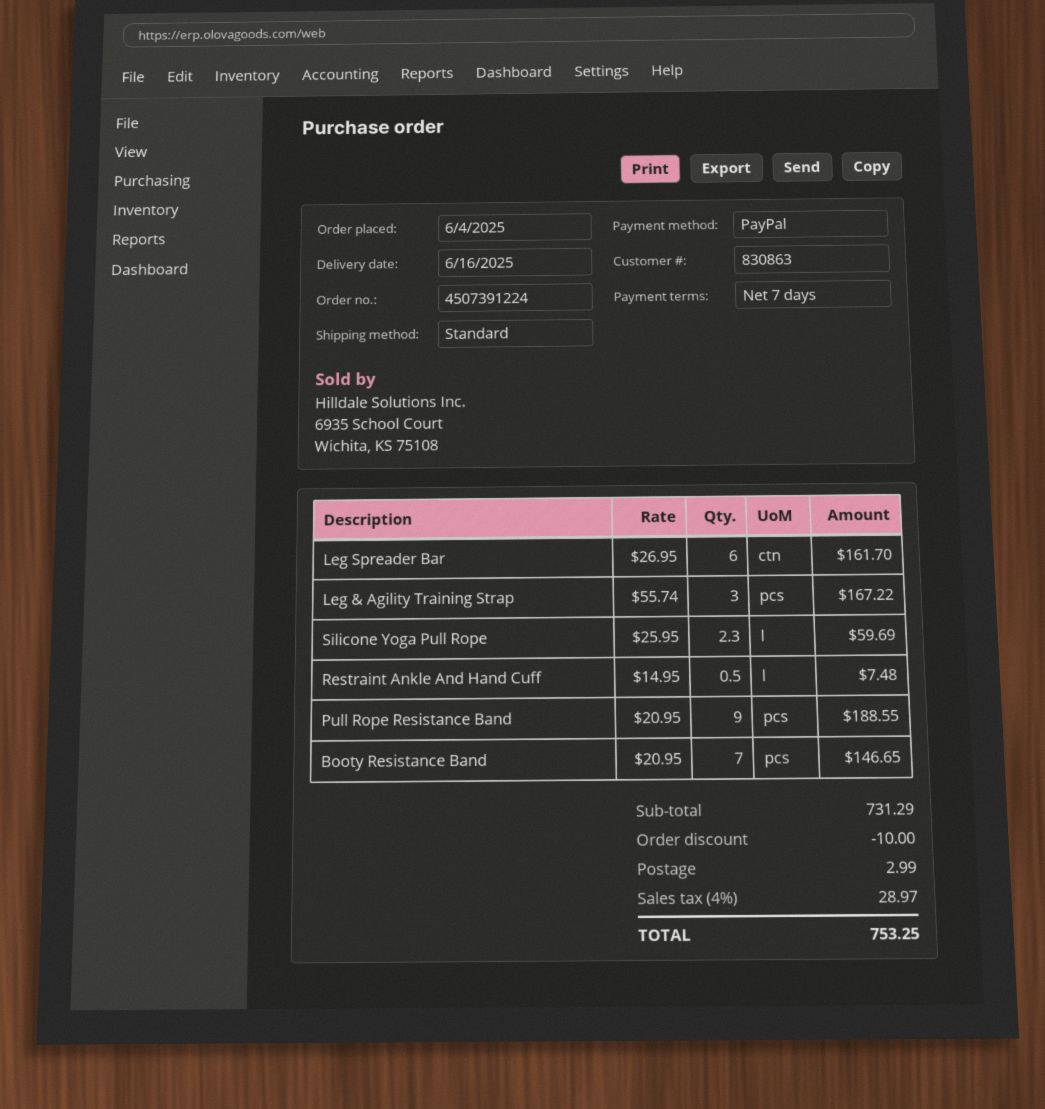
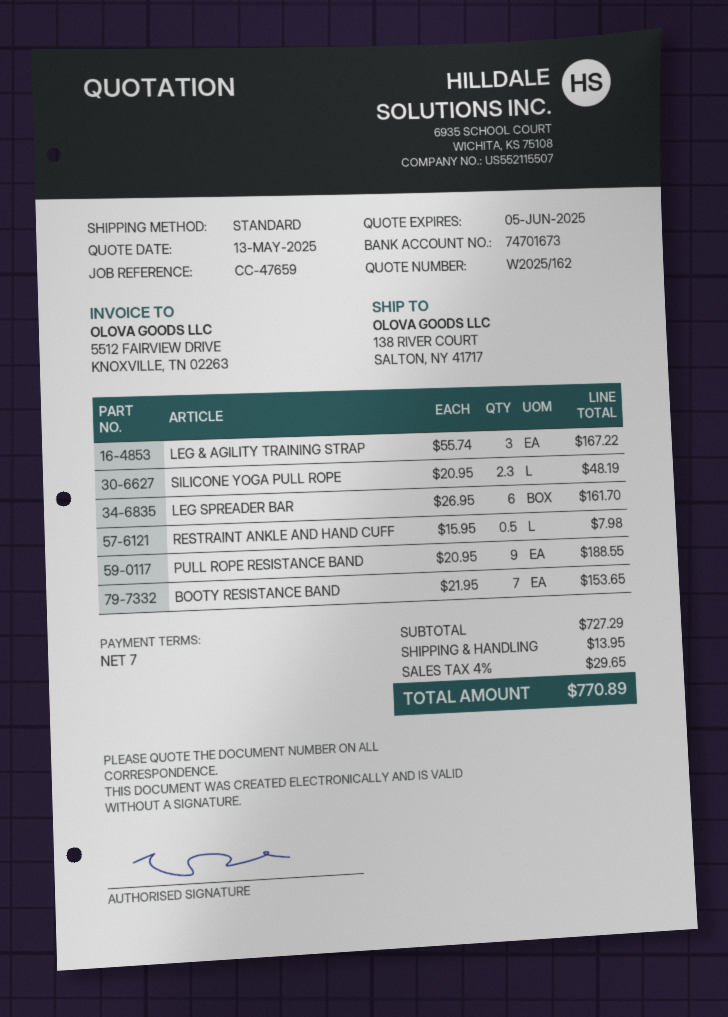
Silicone Yoga Pull Rope: 2.3 x 25.95 = 59.69 -> 2.3 x 20.95 = 48.19
Restraint Ankle And Hand Cuff: 0.5 x 14.95 = 7.48 -> 0.5 x 15.95 = 7.98
Booty Resistance Band: 7 x 20.95 = 146.65 -> 7 x 21.95 = 153.65
subtotal: 731.29 -> 727.29
discount: 10.00 -> none
shipping: 2.99 -> 13.95
tax: 4% = 28.97 -> 4% = 29.65
total: 753.25 -> 770.89

